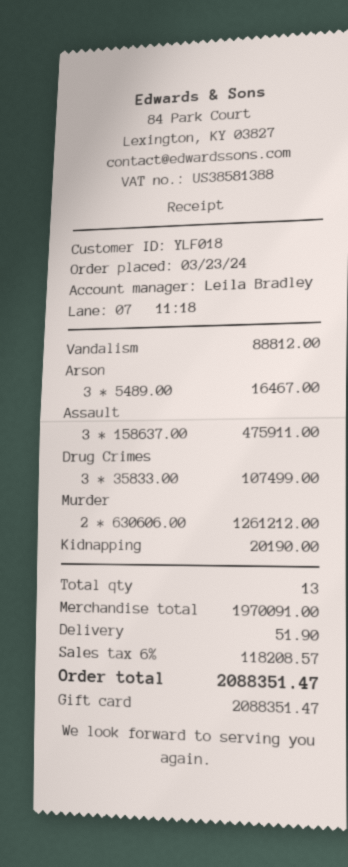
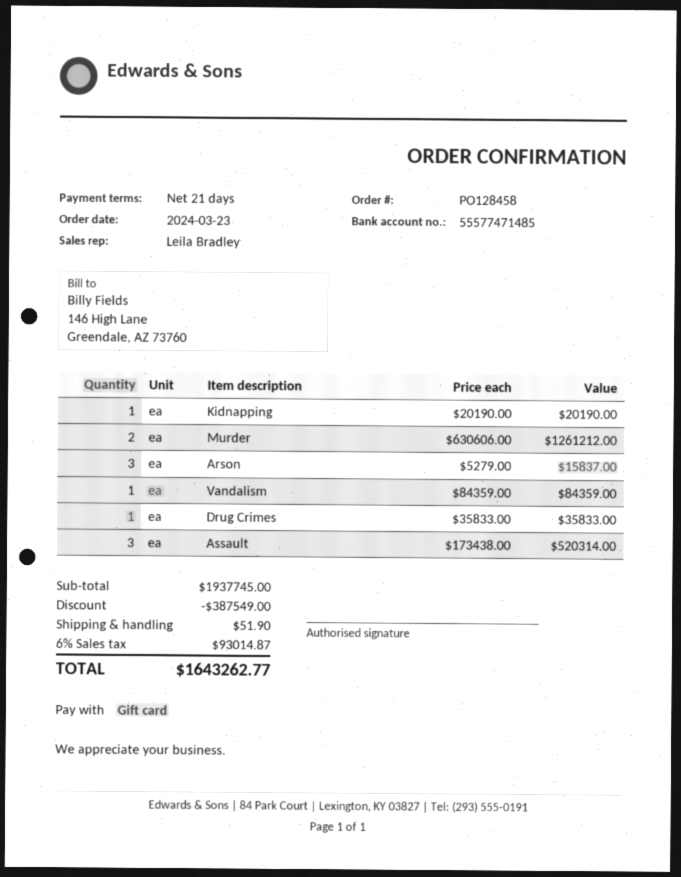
Vandalism: 1 x 88812.00 = 88812.00 -> 1 x 84359.00 = 84359.00
Arson: 3 x 5489.00 = 16467.00 -> 3 x 5279.00 = 15837.00
Assault: 3 x 158637.00 = 475911.00 -> 3 x 173438.00 = 520314.00
Drug Crimes: 3 x 35833.00 = 107499.00 -> 1 x 35833.00 = 35833.00
subtotal: 1970091.00 -> 1937745.00
discount: none -> 387549.00
tax: 6% = 118208.57 -> 6% = 93014.87
total: 2088351.47 -> 1643262.77

